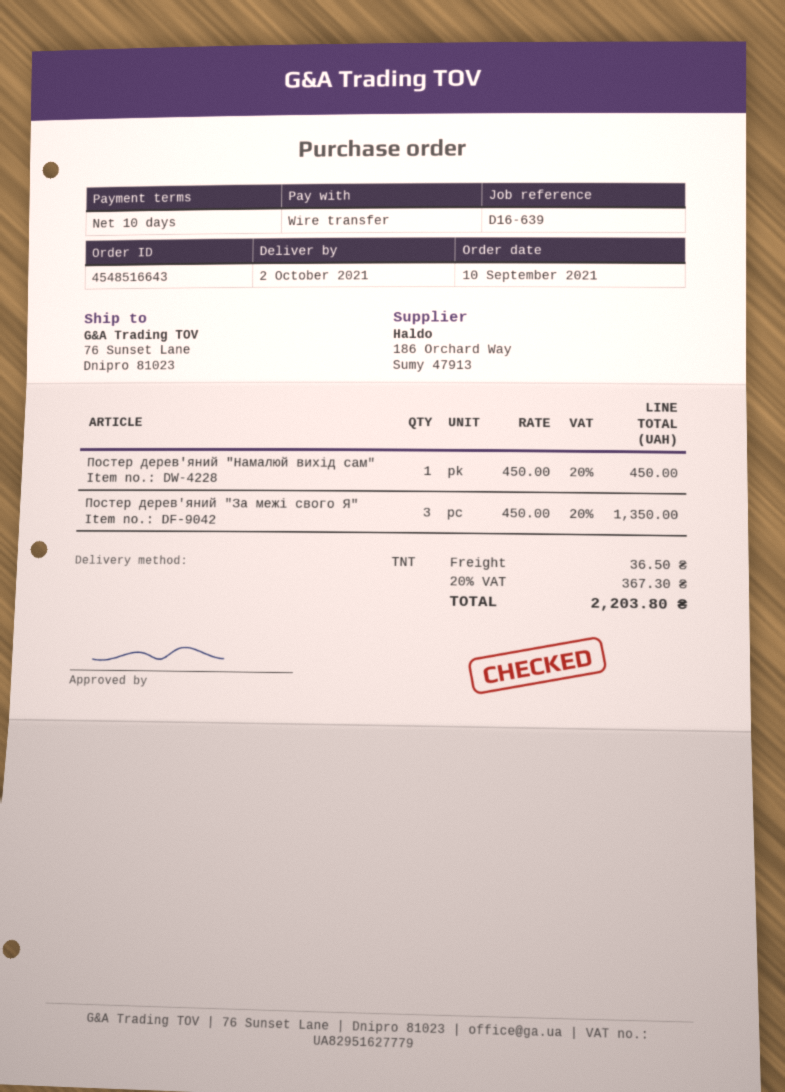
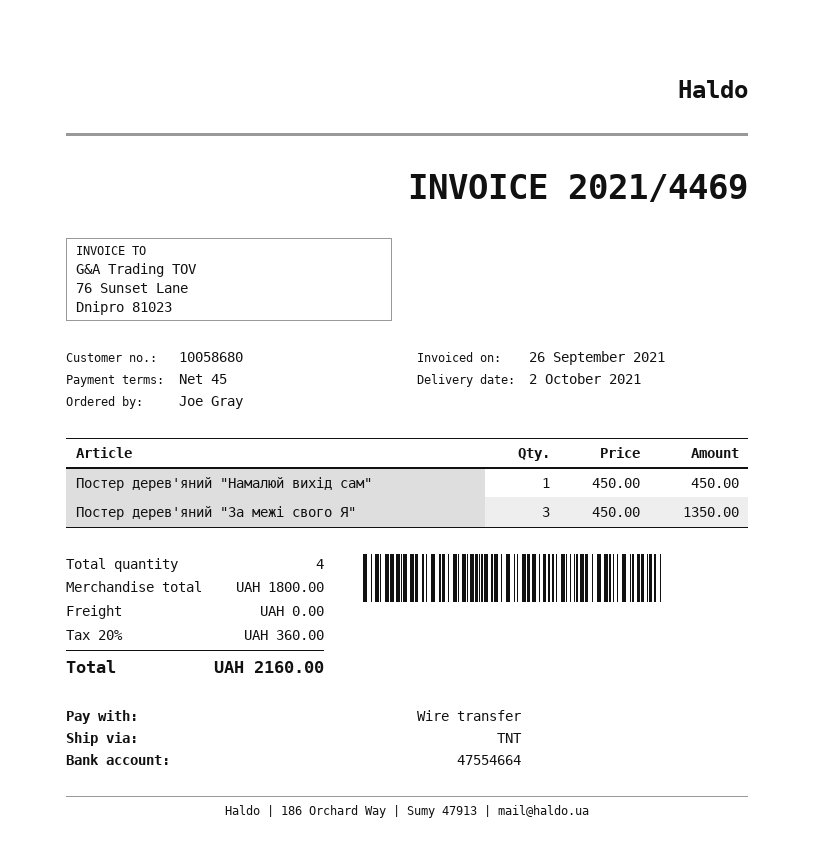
payment terms: 10 days -> 45 days
shipping: 36.50 -> 0.00
tax: 20% = 367.30 -> 20% = 360.00
total: 2203.80 -> 2160.00

